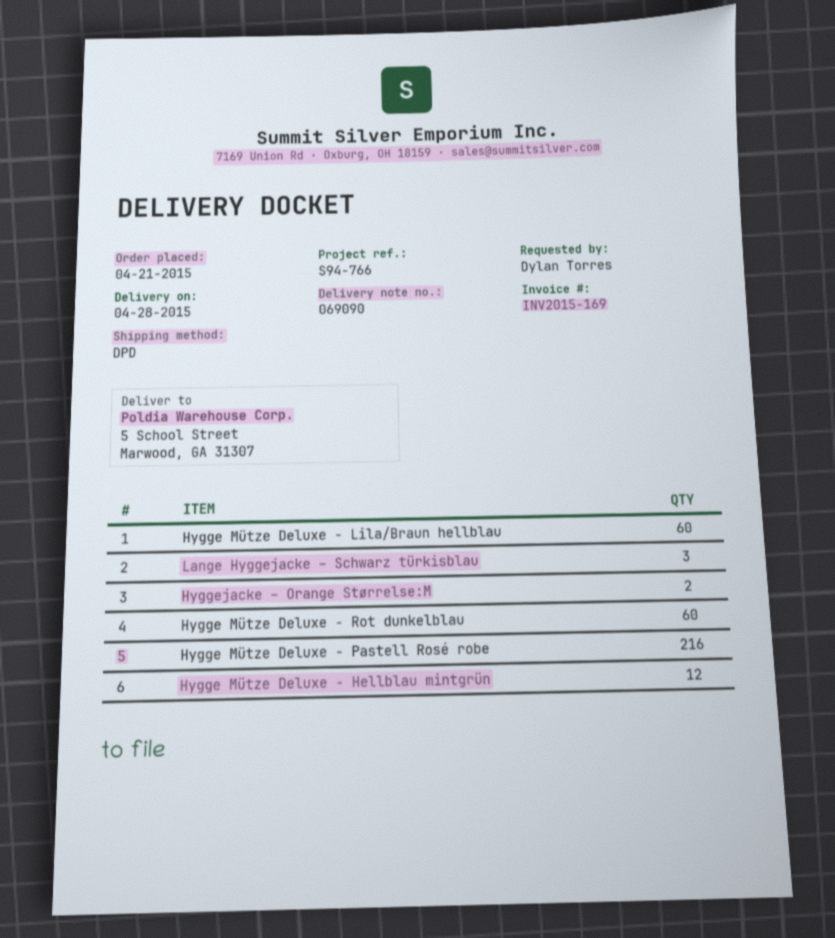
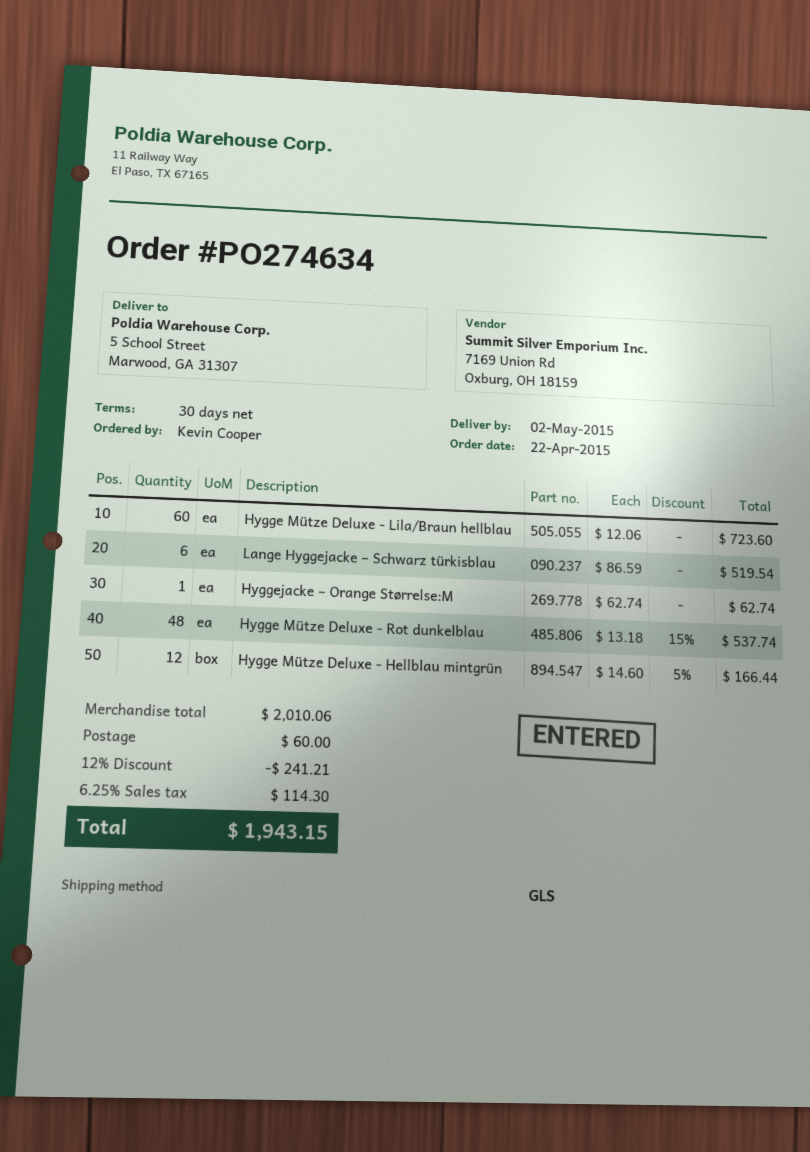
order date: 2015-04-21 -> 2015-04-22
delivery date: 2015-04-28 -> 2015-05-02
ordered by: Dylan Torres -> Kevin Cooper
shipping method: DPD -> GLS
Lange Hyggejacke – Schwarz türkisblau: 3 -> 6
Hyggejacke – Orange Størrelse:M: 2 -> 1
Hygge Mütze Deluxe - Rot dunkelblau: 60 -> 48
Hygge Mütze Deluxe - Pastell Rosé robe: 216 -> none

